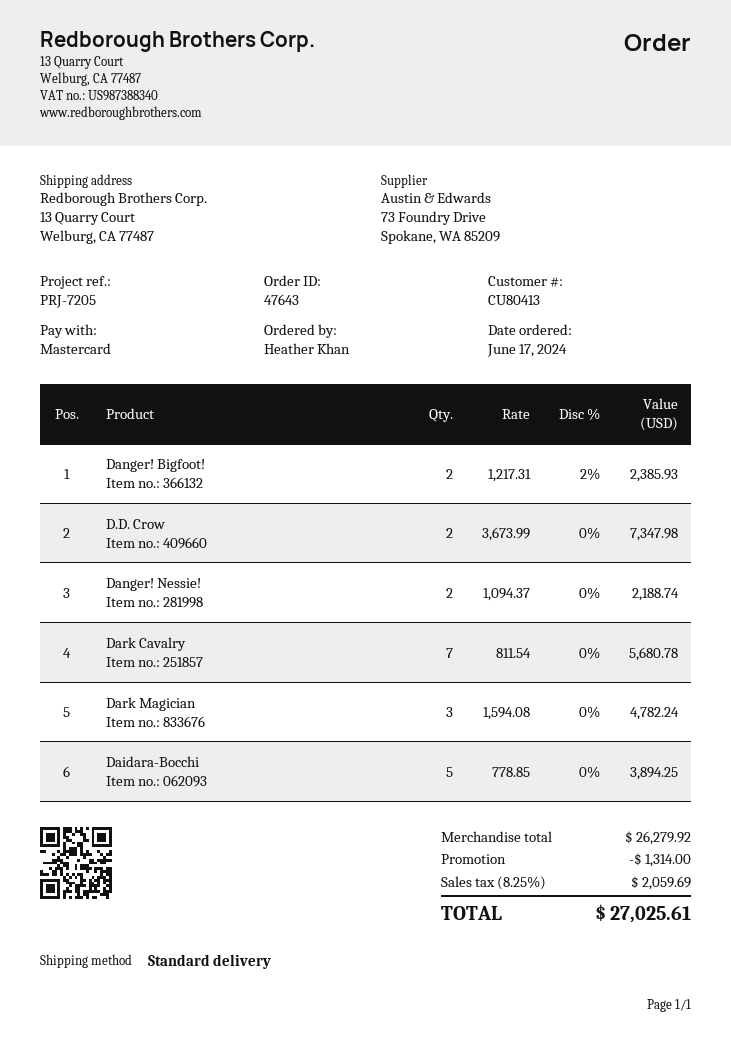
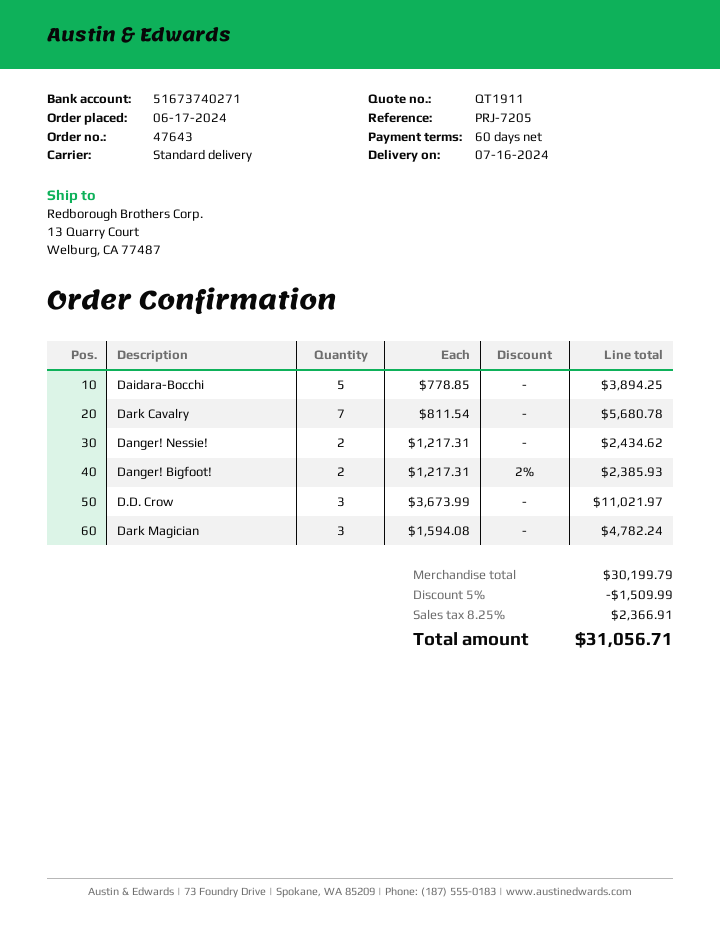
D.D. Crow: 2 x 3673.99 = 7347.98 -> 3 x 3673.99 = 11021.97
Danger! Nessie!: 2 x 1094.37 = 2188.74 -> 2 x 1217.31 = 2434.62
subtotal: 26279.92 -> 30199.79
discount: 1314.00 -> 1509.99
tax: 8.25% = 2059.69 -> 8.25% = 2366.91
total: 27025.61 -> 31056.71

